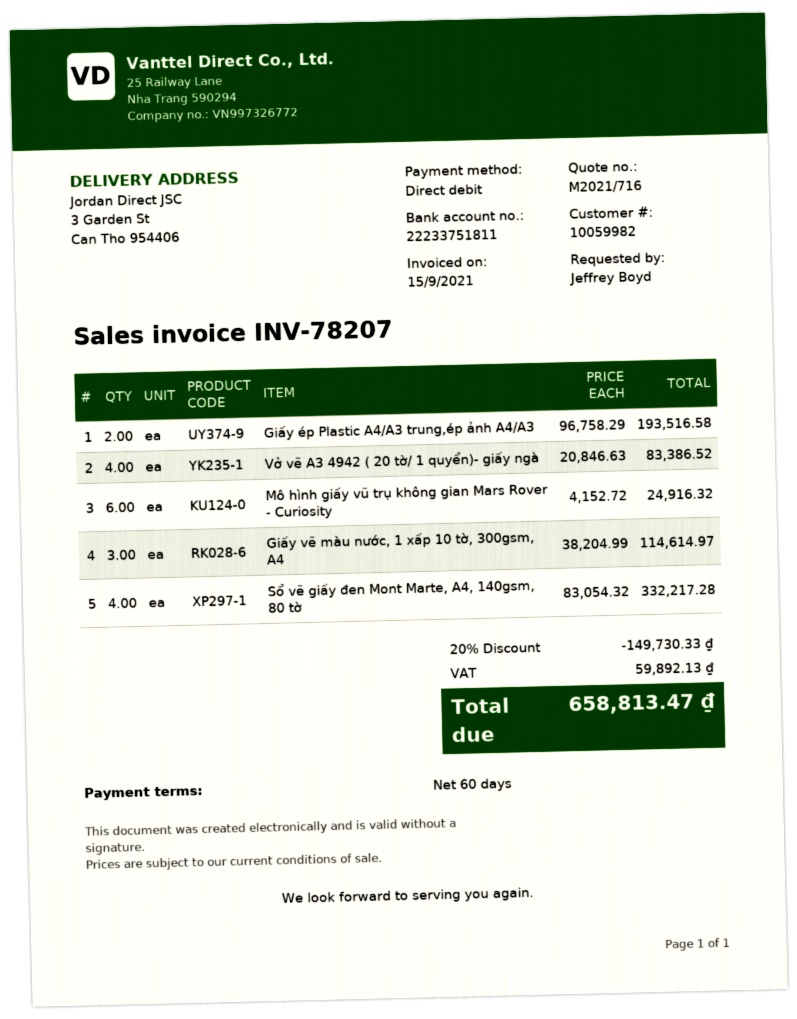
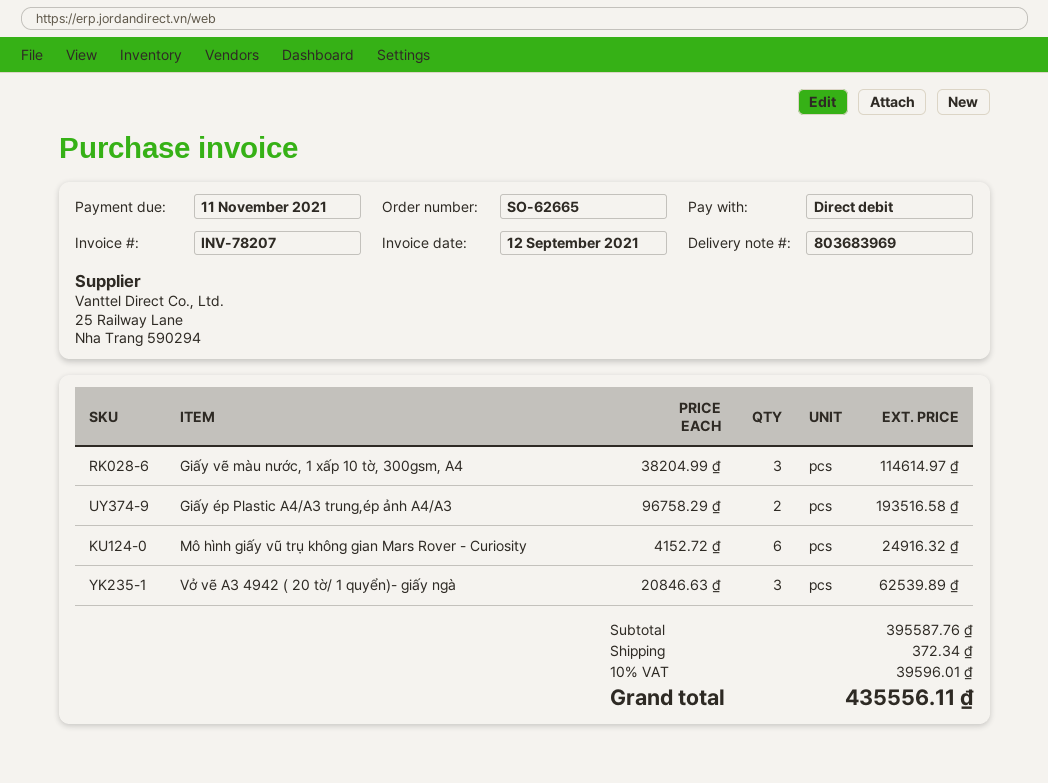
invoice date: 2021-09-15 -> 2021-09-12
Vở vẽ A3 4942 ( 20 tờ/ 1 quyển)- giấy ngà: 4 x 20846.63 = 83386.52 -> 3 x 20846.63 = 62539.89
Sổ vẽ giấy đen Mont Marte, A4, 140gsm, 80 tờ: 4 x 83054.32 = 332217.28 -> none
discount: 20% = 149730.33 -> none
shipping: none -> 372.34
tax: 59892.13 -> 39596.01
total: 658813.47 -> 435556.11

